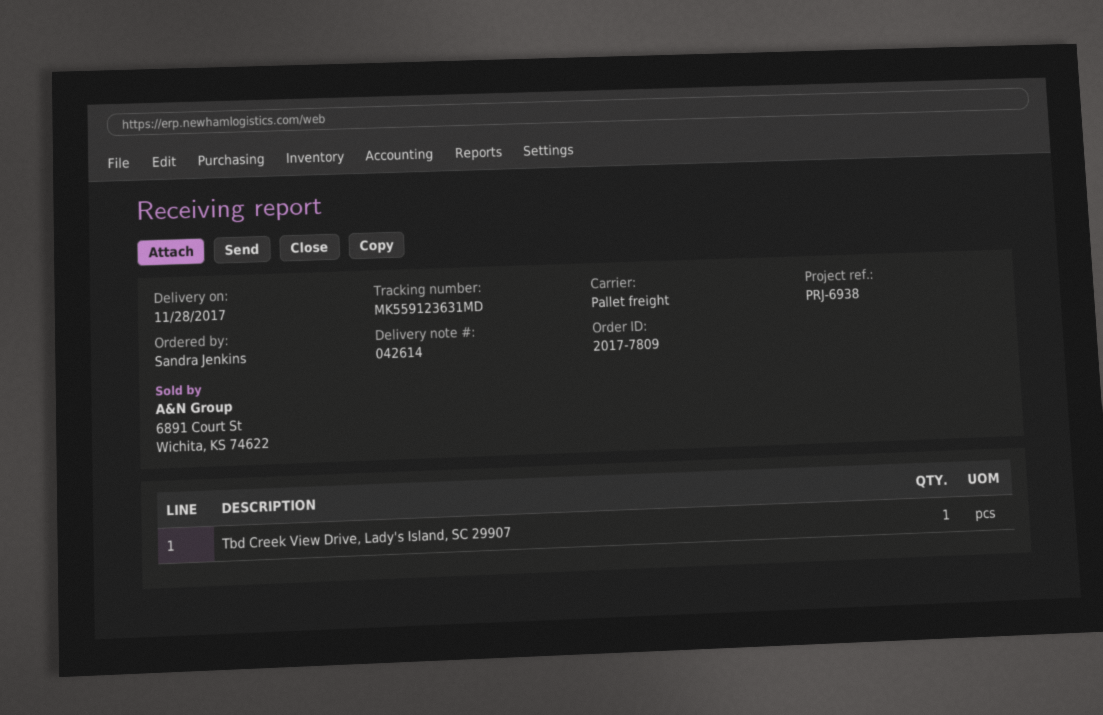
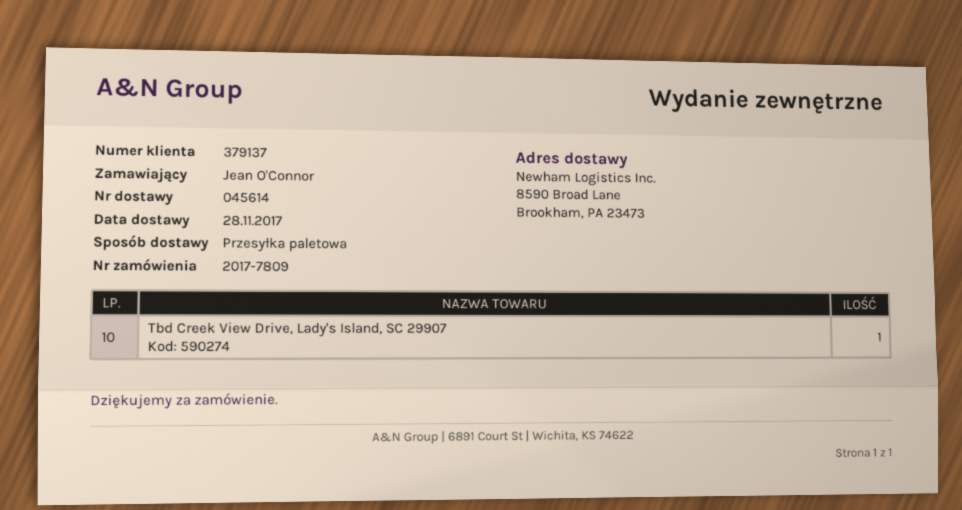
delivery note number: 042614 -> 045614
ordered by: Sandra Jenkins -> Jean O'Connor

